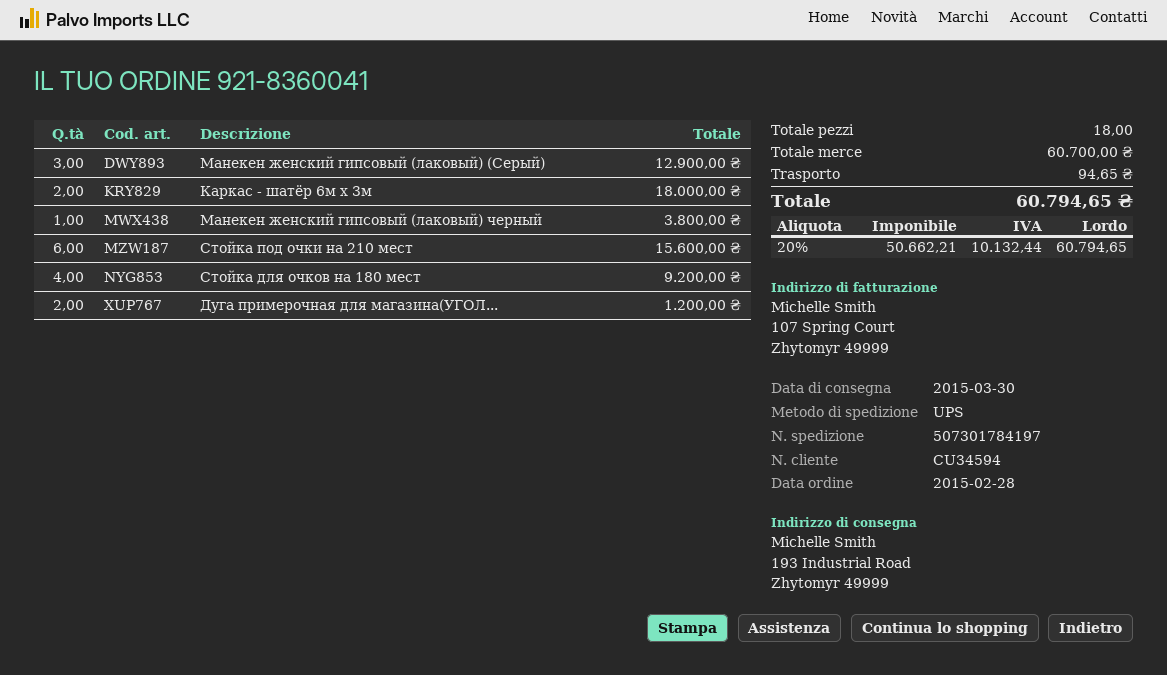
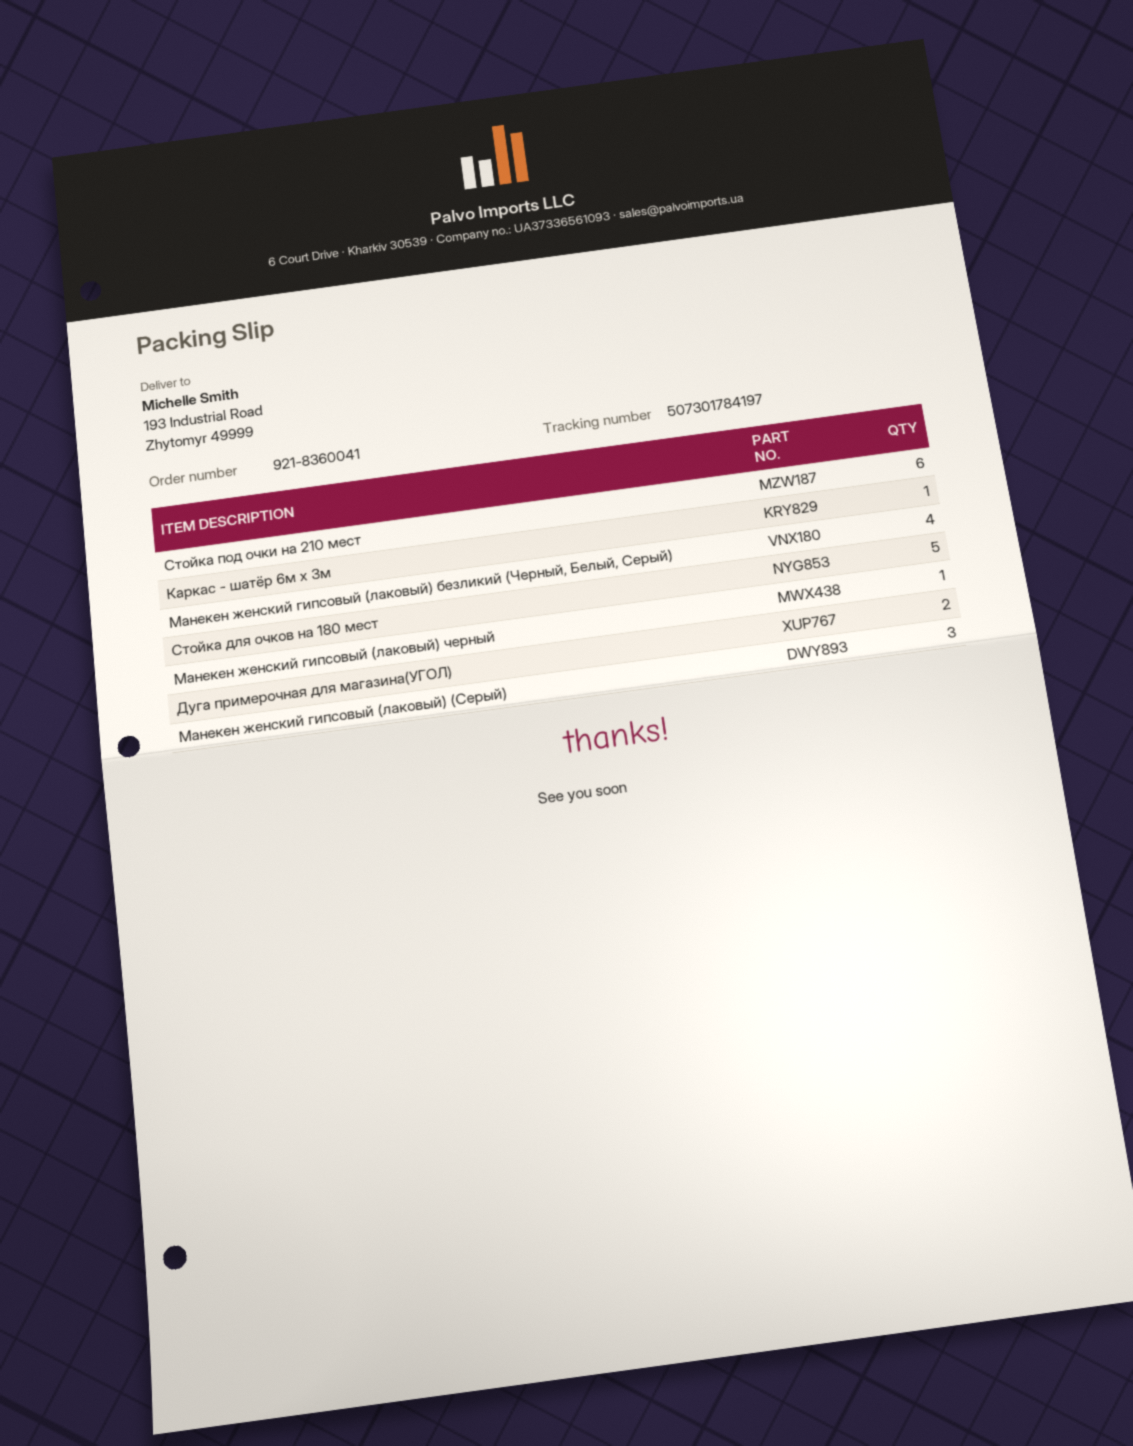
Каркас - шатёр 6м х 3м: 2 -> 1
Стойка для очков на 180 мест: 4 -> 5
Манекен женский гипсовый (лаковый) безликий (Черный, Белый, Серый): none -> 4

